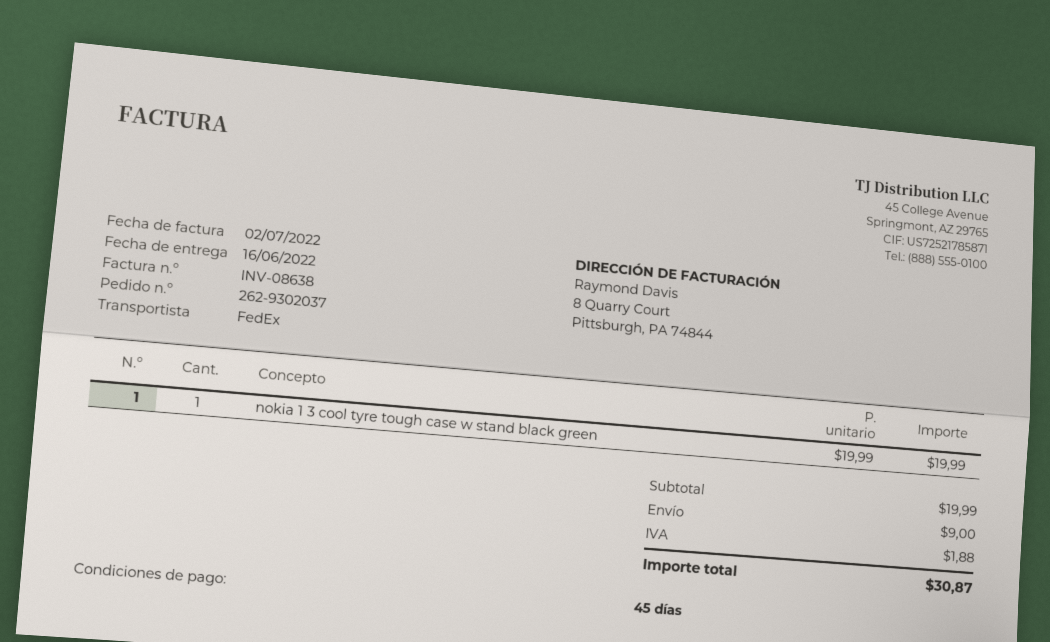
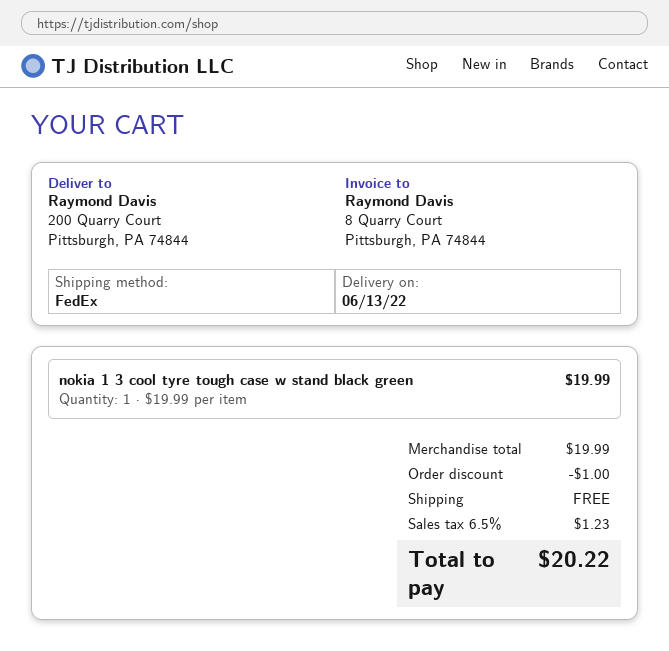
delivery date: 2022-06-16 -> 2022-06-13
discount: none -> 1.00
shipping: 9.00 -> 0.00
tax: 1.88 -> 1.23
total: 30.87 -> 20.22

